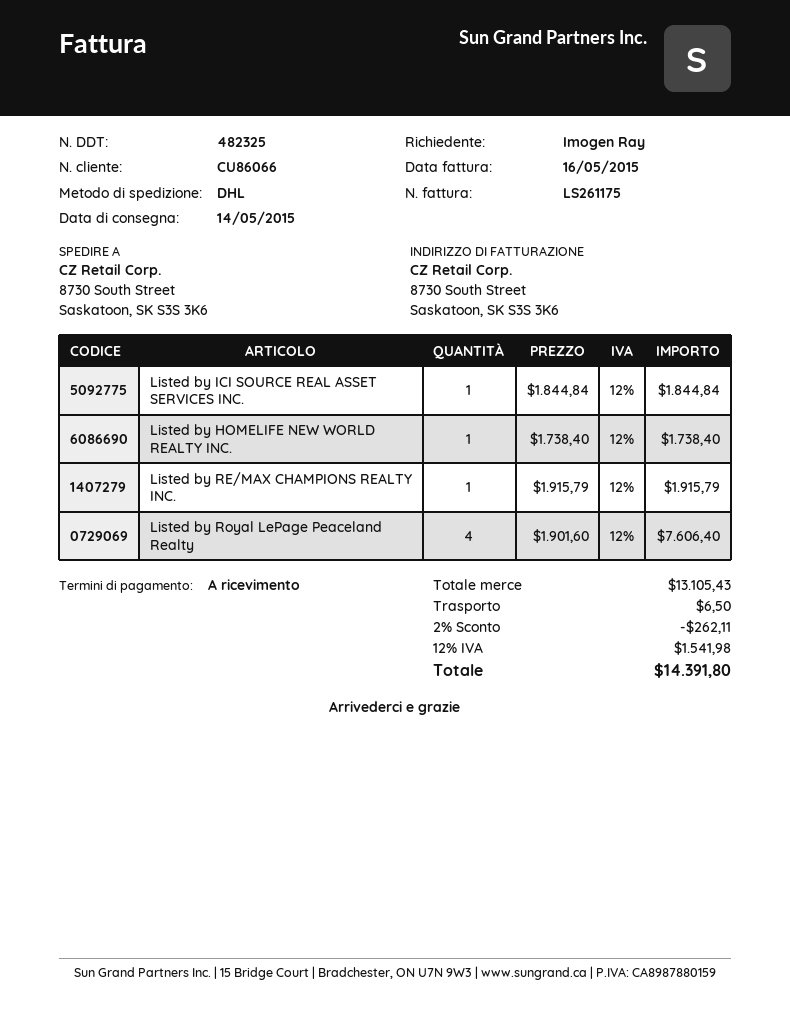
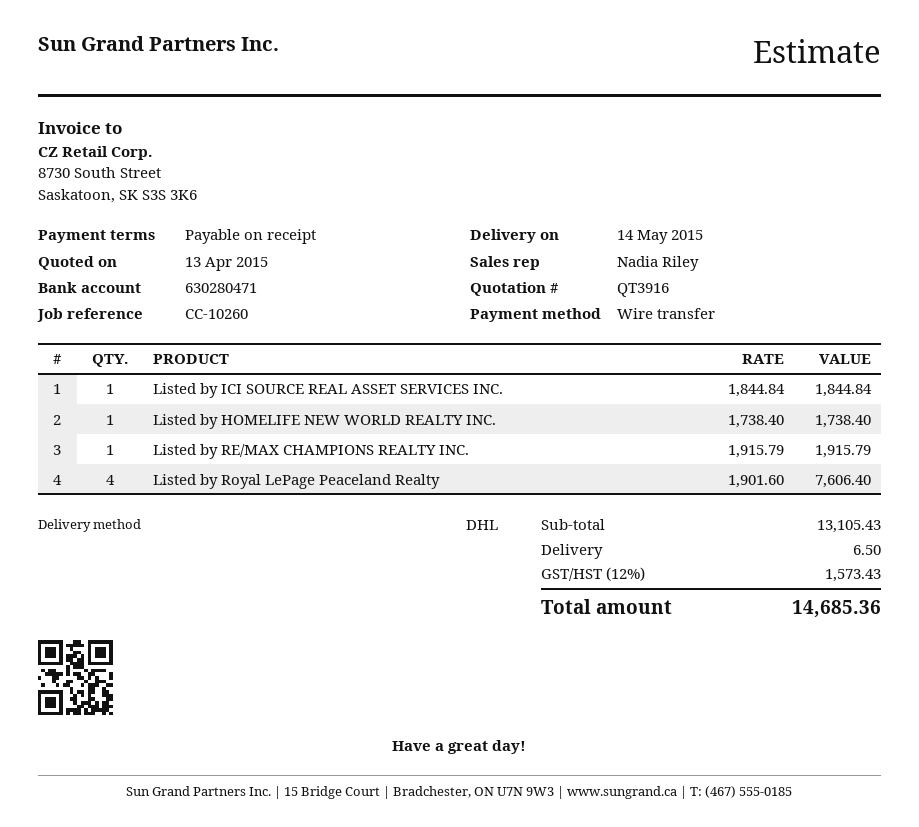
discount: 2% = 262.11 -> none
tax: 12% = 1541.98 -> 12% = 1573.43
total: 14391.80 -> 14685.36

